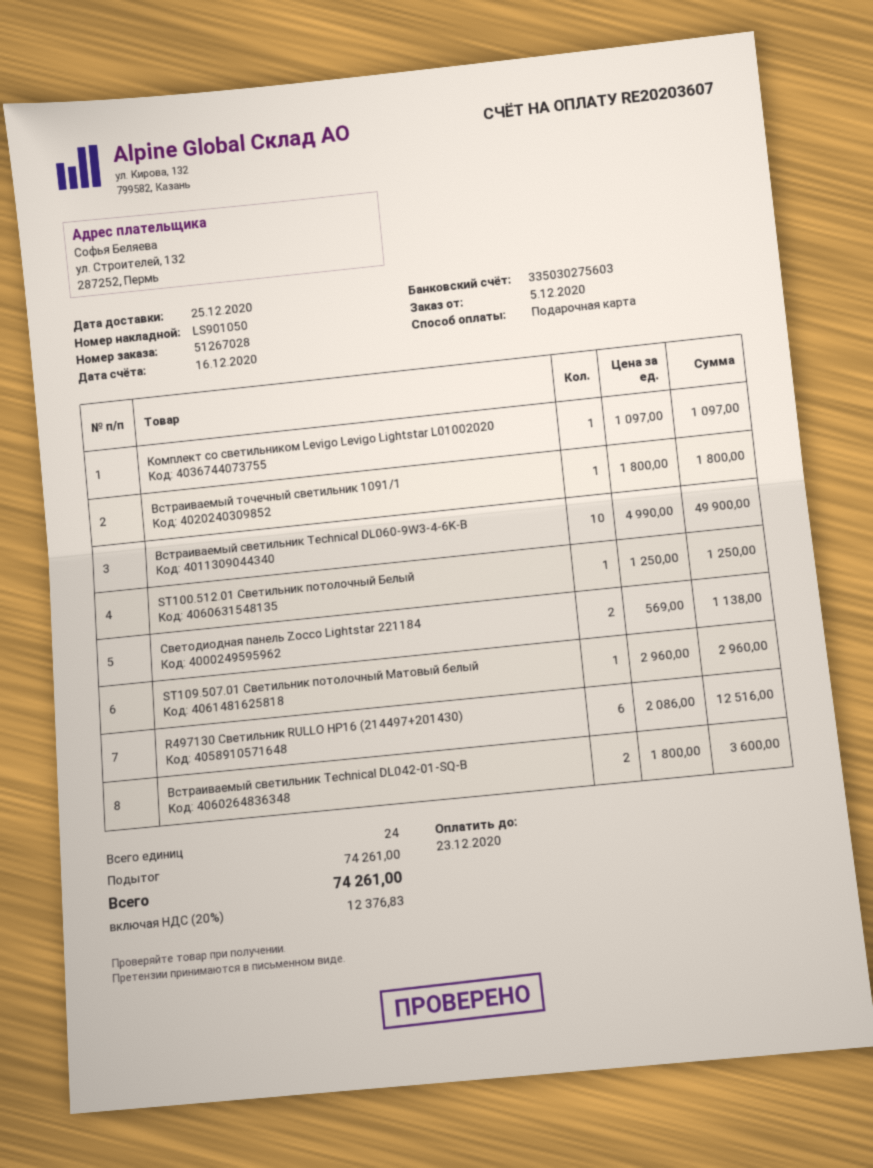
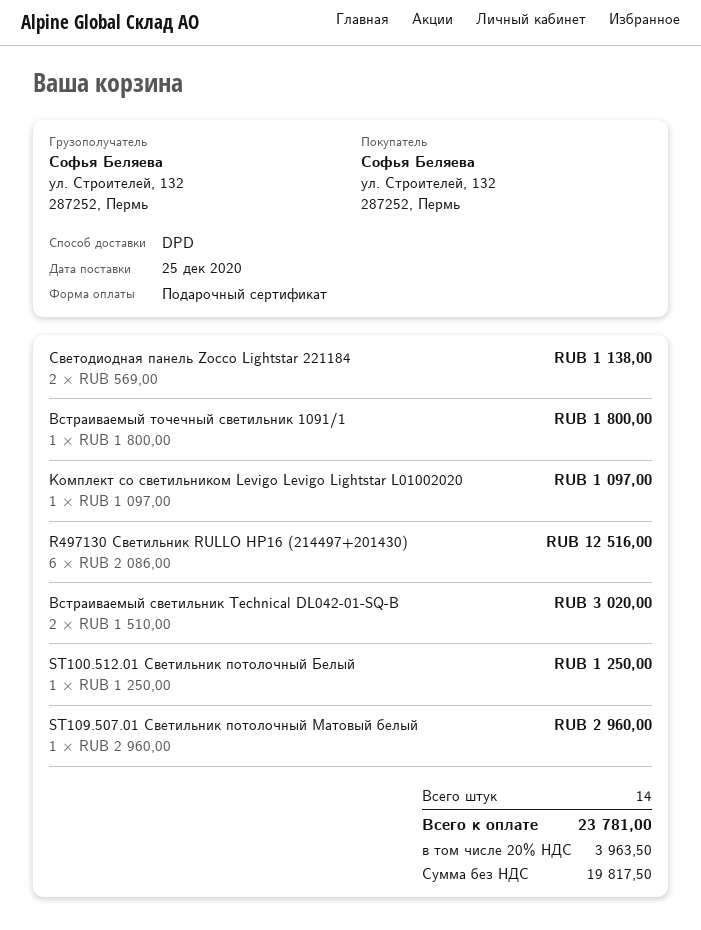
Встраиваемый светильник Technical DL060-9W3-4-6K-B: 10 x 4990.00 = 49900.00 -> none
Встраиваемый светильник Technical DL042-01-SQ-B: 2 x 1800.00 = 3600.00 -> 2 x 1510.00 = 3020.00
total quantity: 24 -> 14
tax: 20% = 12376.83 -> 20% = 3963.50
total: 74261.00 -> 23781.00

